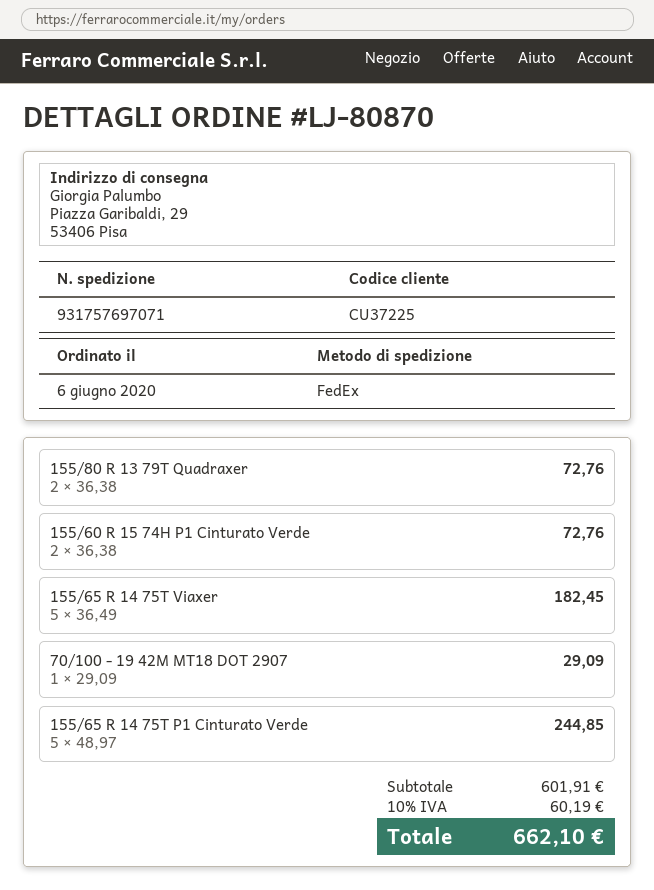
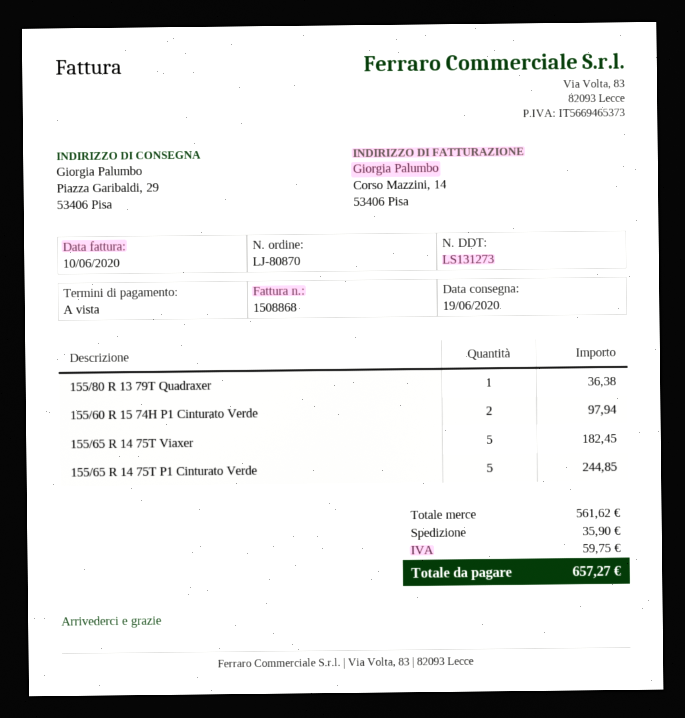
155/80 R 13 79T Quadraxer: 2 for 72.76 -> 1 for 36.38
155/60 R 15 74H P1 Cinturato Verde: 2 for 72.76 -> 2 for 97.94
70/100 - 19 42M MT18 DOT 2907: 1 for 29.09 -> none
subtotal: 601.91 -> 561.62
shipping: none -> 35.90
tax: 60.19 -> 59.75
total: 662.10 -> 657.27

